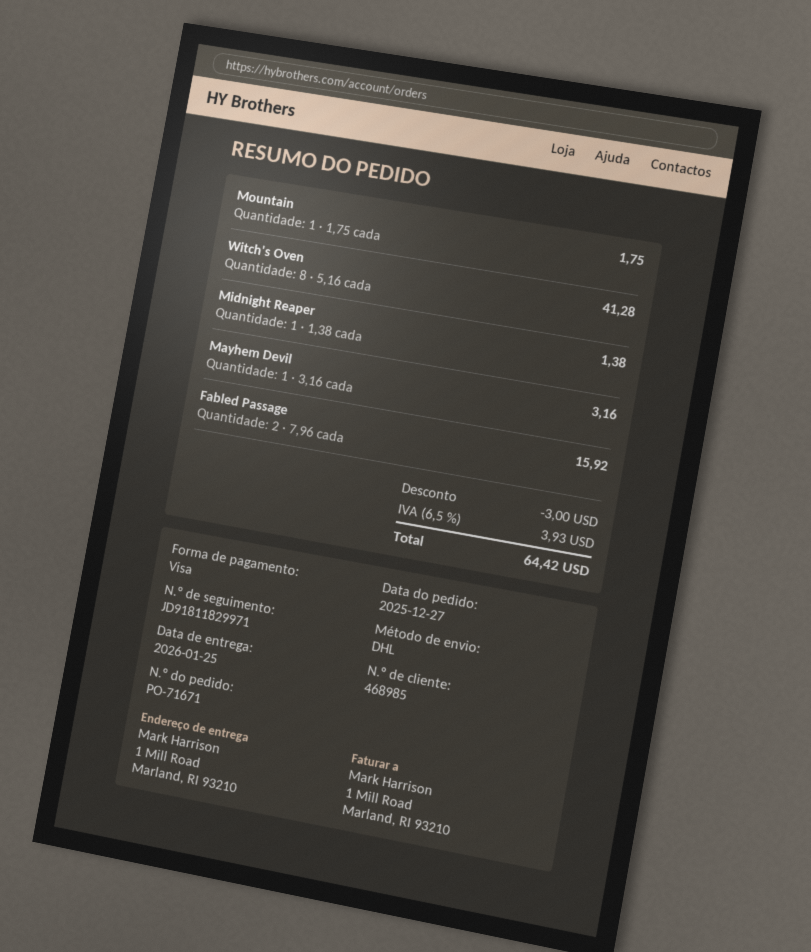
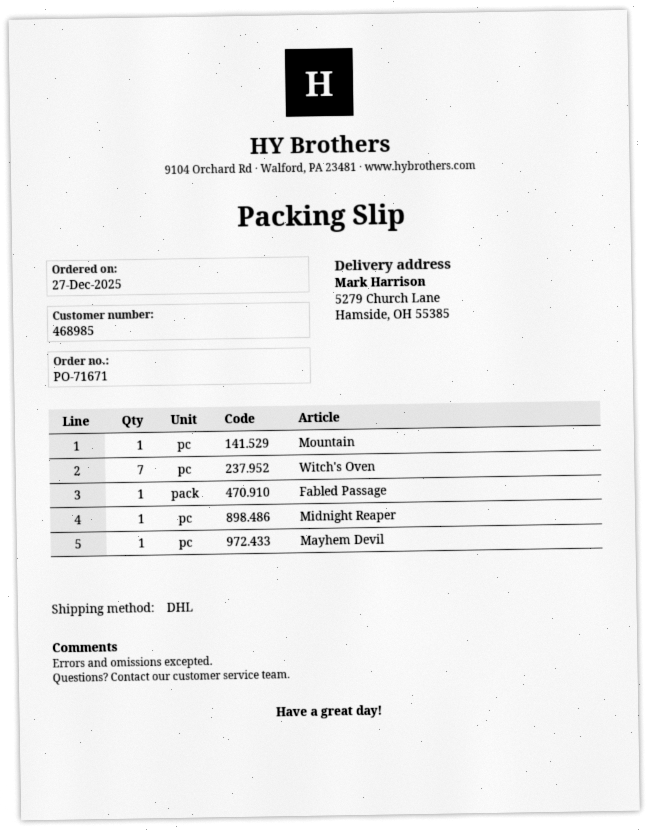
ship to: 1 Mill Road, Marland, RI 93210 -> 5279 Church Lane, Hamside, OH 55385
Witch's Oven: 8 -> 7
Fabled Passage: 2 -> 1

